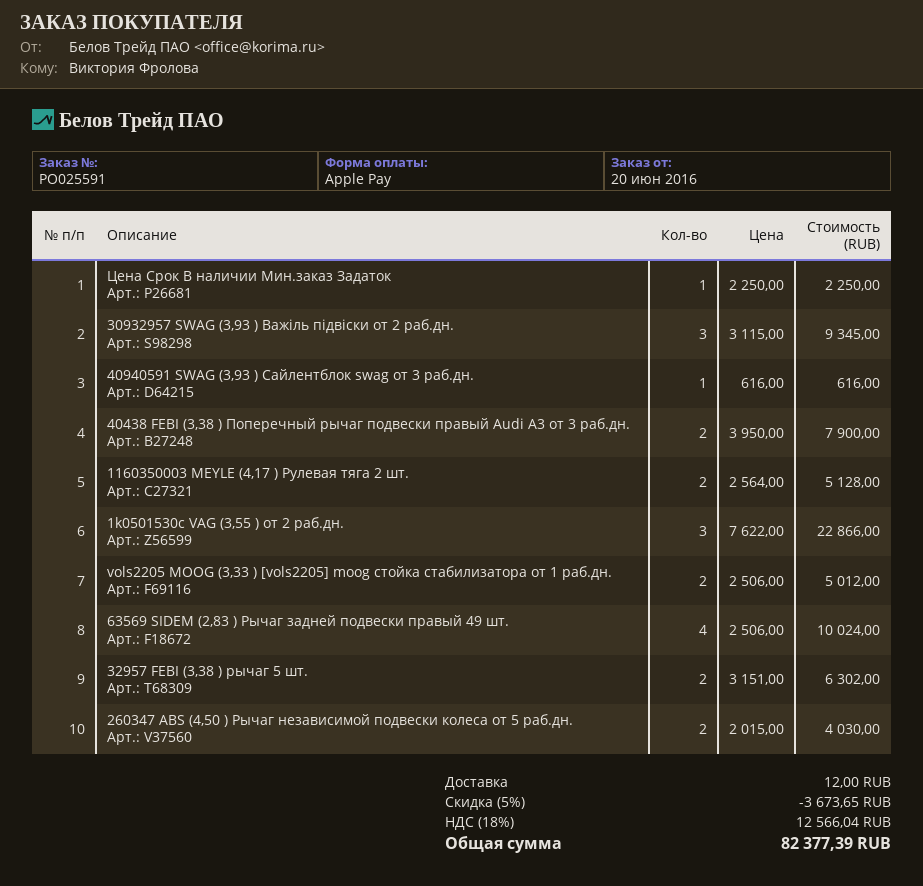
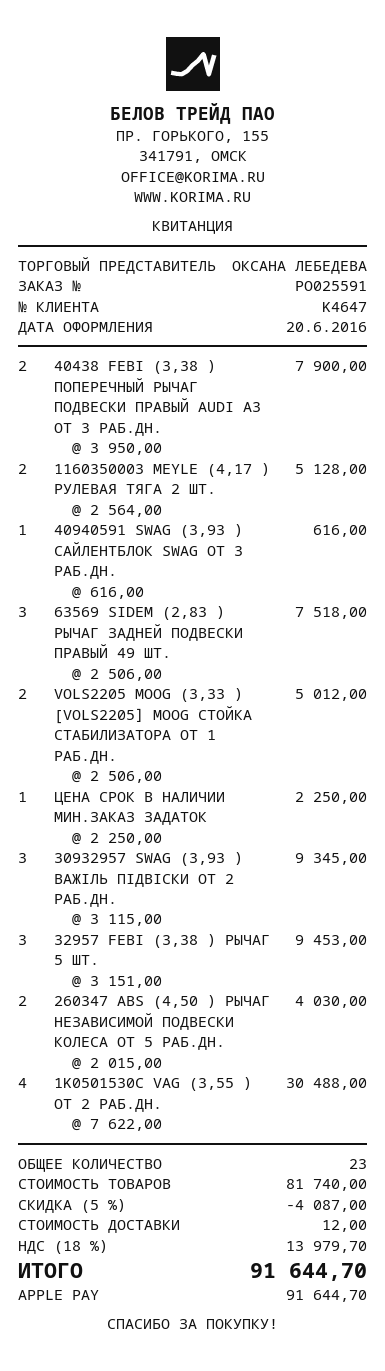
1k0501530c VAG (3,55 ) от 2 раб.дн.: 3 x 7622.00 = 22866.00 -> 4 x 7622.00 = 30488.00
63569 SIDEM (2,83 ) Рычаг задней подвески правый 49 шт.: 4 x 2506.00 = 10024.00 -> 3 x 2506.00 = 7518.00
32957 FEBI (3,38 ) рычаг 5 шт.: 2 x 3151.00 = 6302.00 -> 3 x 3151.00 = 9453.00
discount: 5% = 3673.65 -> 5% = 4087.00
tax: 18% = 12566.04 -> 18% = 13979.70
total: 82377.39 -> 91644.70

